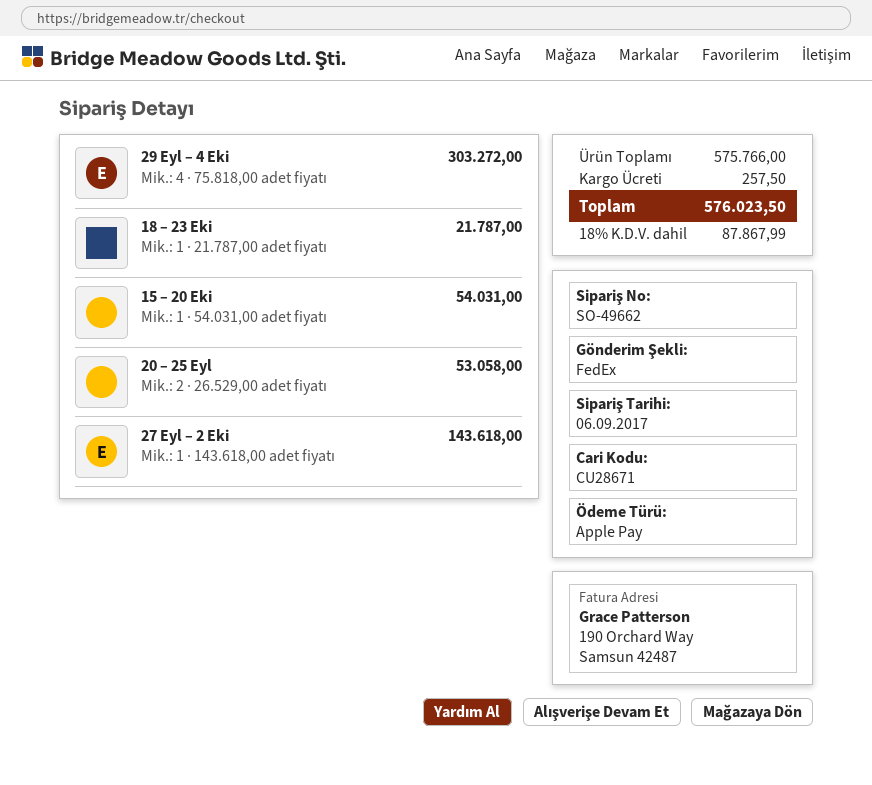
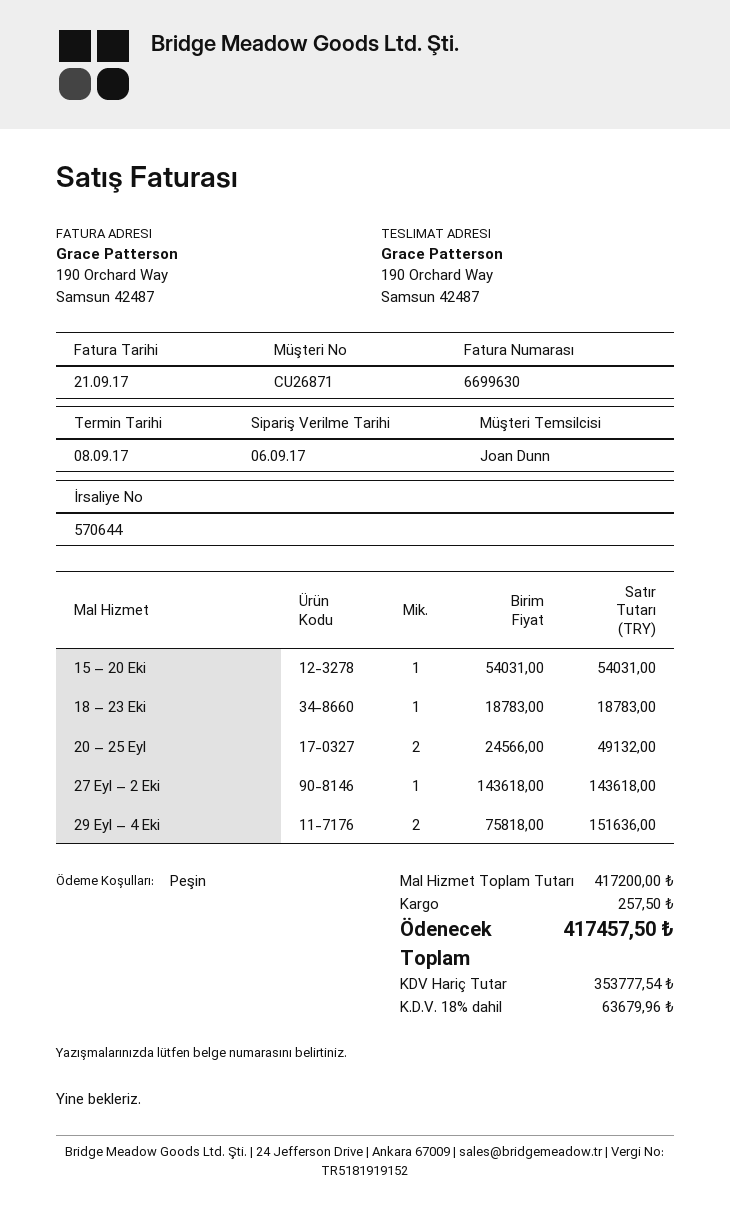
customer number: CU28671 -> CU26871
29 Eyl – 4 Eki: 4 x 75818.00 = 303272.00 -> 2 x 75818.00 = 151636.00
18 – 23 Eki: 1 x 21787.00 = 21787.00 -> 1 x 18783.00 = 18783.00
20 – 25 Eyl: 2 x 26529.00 = 53058.00 -> 2 x 24566.00 = 49132.00
subtotal: 575766.00 -> 417200.00
tax: 18% = 87867.99 -> 18% = 63679.96
total: 576023.50 -> 417457.50

